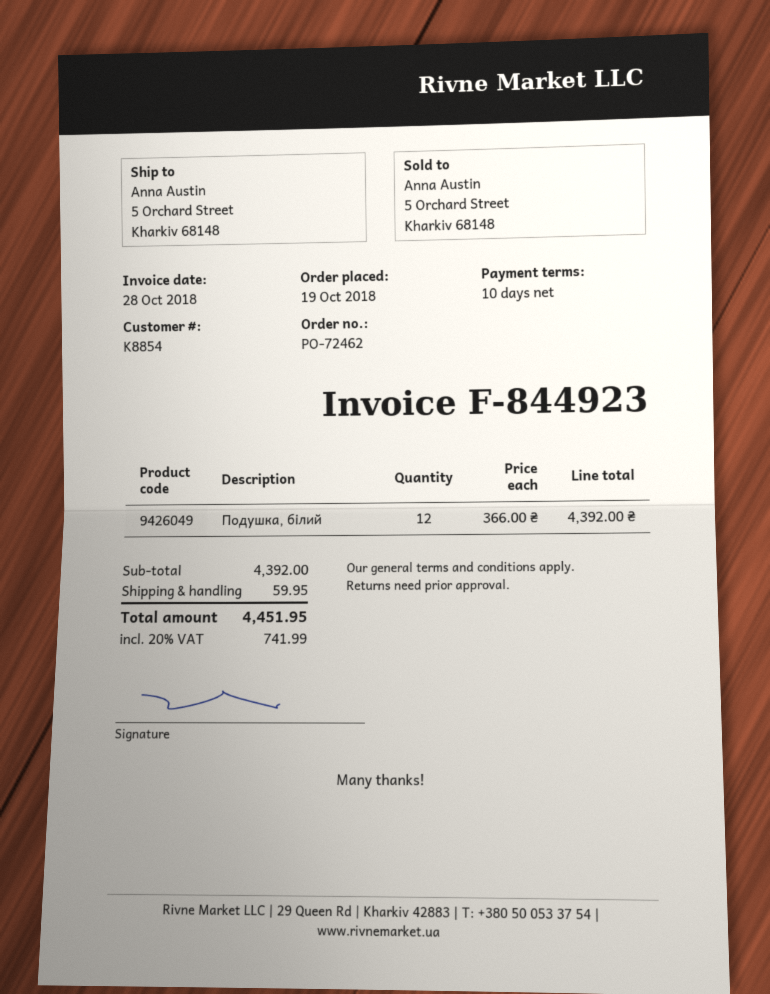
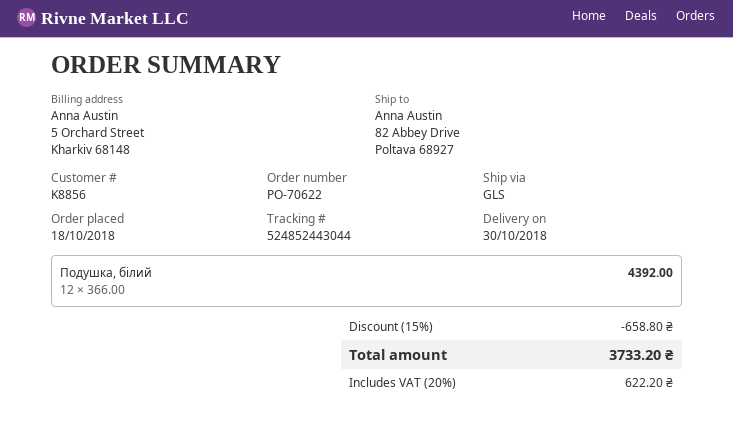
order number: PO-72462 -> PO-70622
order date: 2018-10-19 -> 2018-10-18
customer number: K8854 -> K8856
ship to: 5 Orchard Street, Kharkiv 68148 -> 82 Abbey Drive, Poltava 68927
discount: none -> 15% = 658.80
shipping: 59.95 -> none
tax: 20% = 741.99 -> 20% = 622.20
total: 4451.95 -> 3733.20

